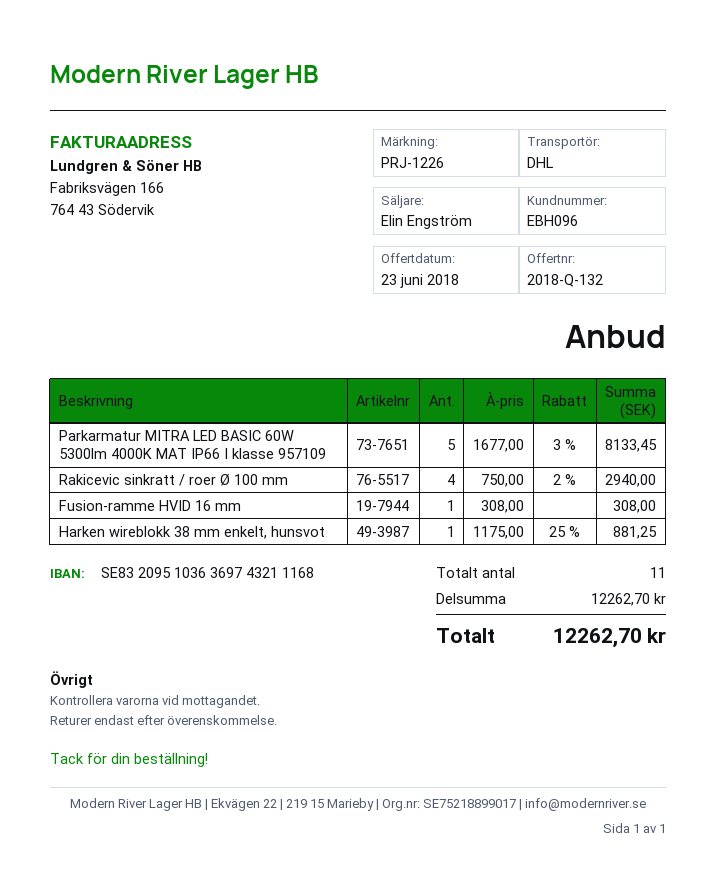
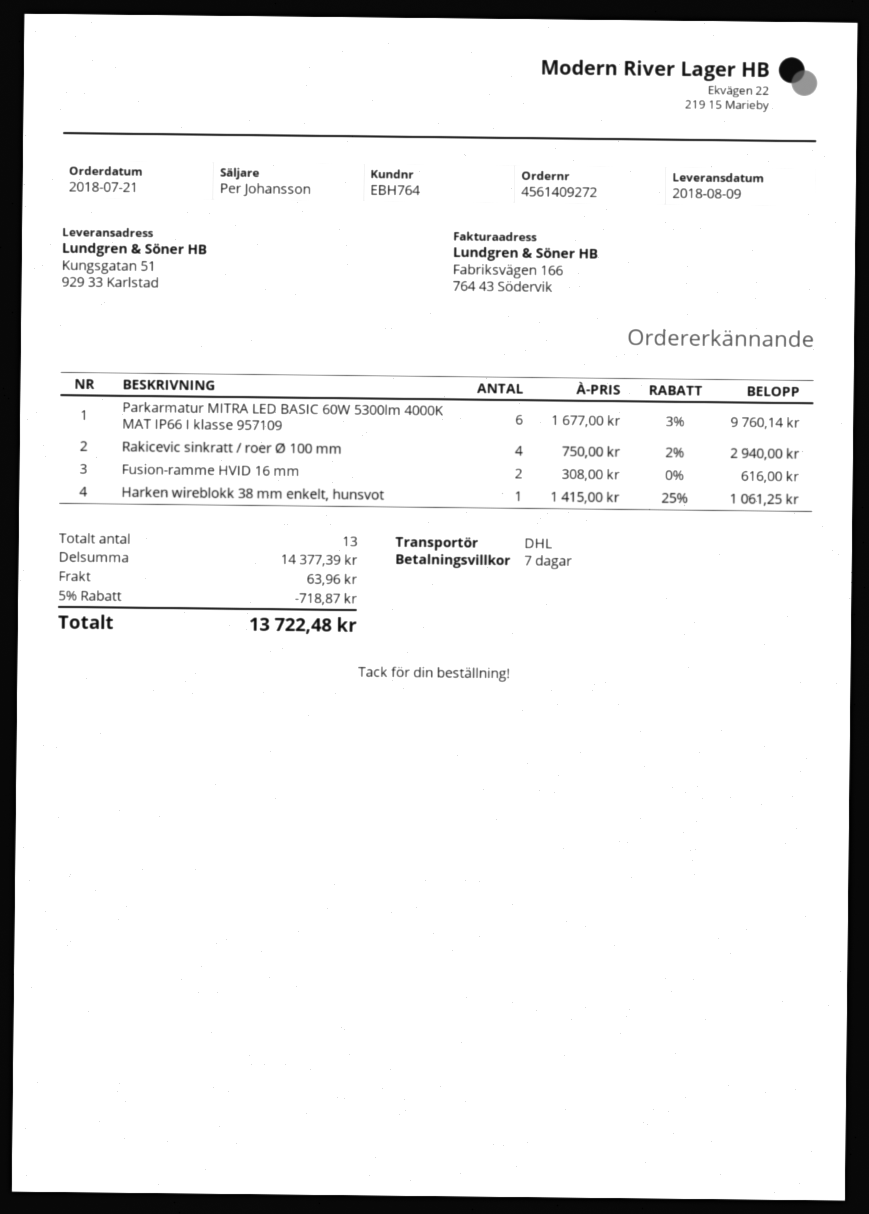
customer number: EBH096 -> EBH764
sales rep: Elin Engström -> Per Johansson
Parkarmatur MITRA LED BASIC 60W 5300lm 4000K MAT IP66 I klasse 957109: 5 x 1677.00 - 3% = 8133.45 -> 6 x 1677.00 - 3% = 9760.14
Fusion-ramme HVID 16 mm: 1 x 308.00 = 308.00 -> 2 x 308.00 = 616.00
Harken wireblokk 38 mm enkelt, hunsvot: 1 x 1175.00 - 25% = 881.25 -> 1 x 1415.00 - 25% = 1061.25
total quantity: 11 -> 13
subtotal: 12262.70 -> 14377.39
discount: none -> 5% = 718.87
shipping: none -> 63.96
total: 12262.70 -> 13722.48

